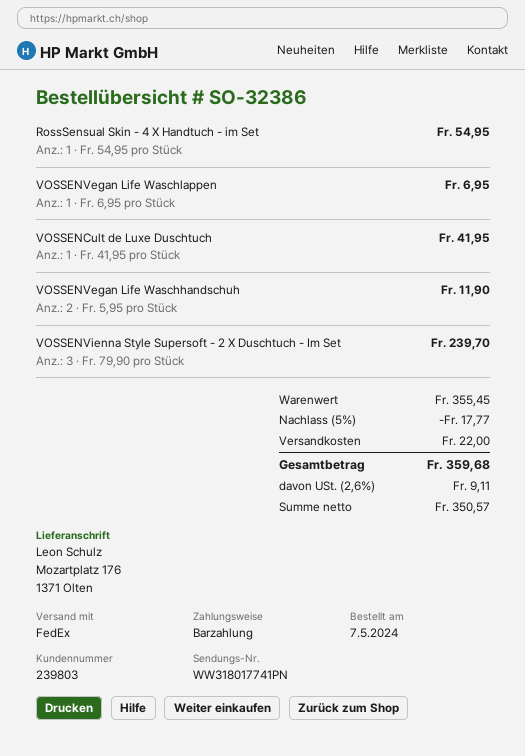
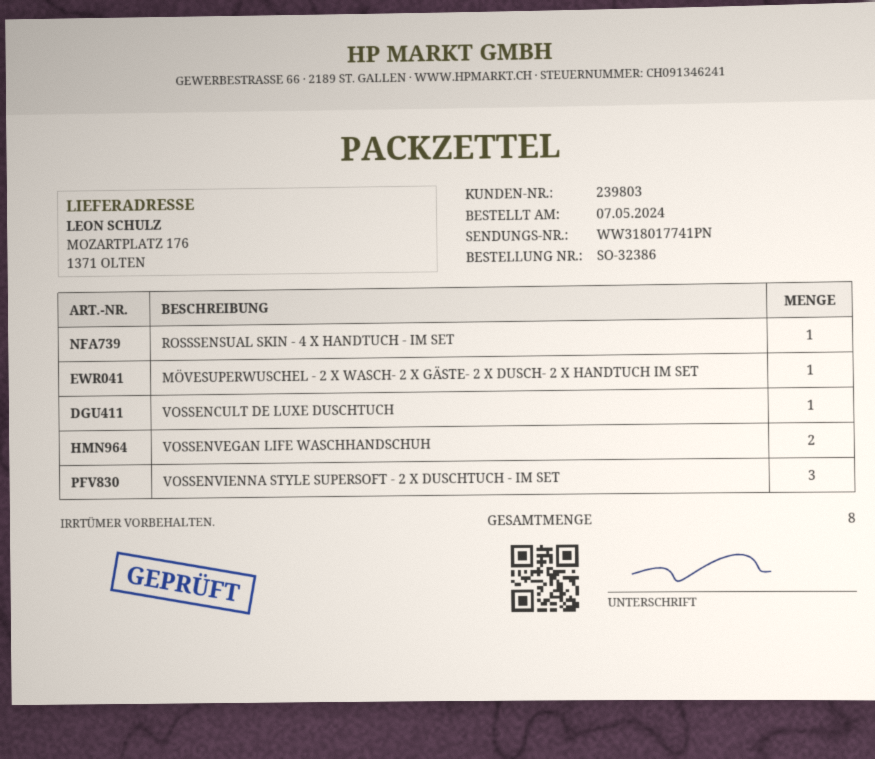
VOSSENVegan Life Waschlappen: 1 -> none
MÖVESUPERWUSCHEL - 2 X WASCH- 2 X GÄSTE- 2 X DUSCH- 2 X HANDTUCH IM SET: none -> 1

